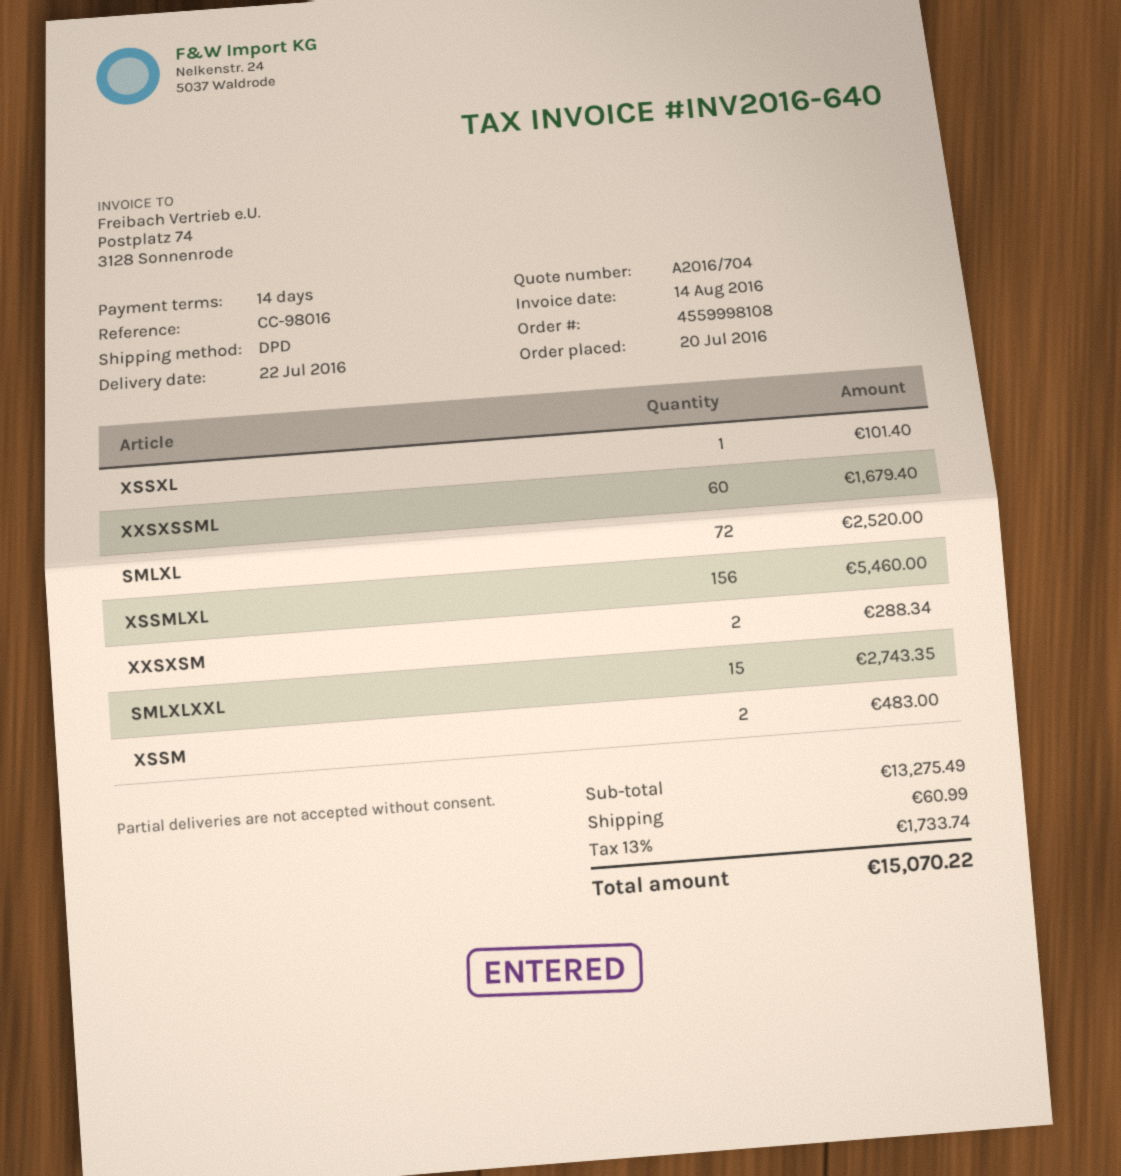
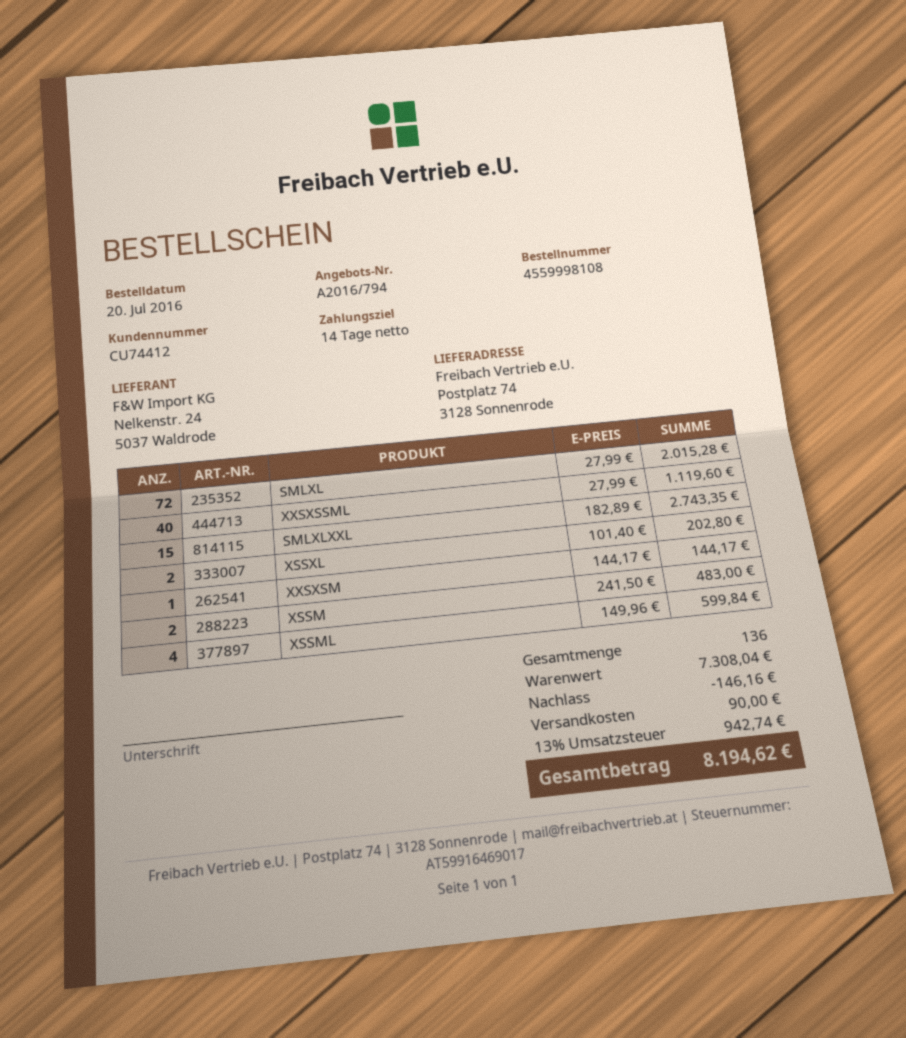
quote number: A2016/704 -> A2016/794
XSSXL: 1 for 101.40 -> 2 for 202.80
XXSXSSML: 60 for 1679.40 -> 40 for 1119.60
SMLXL: 72 for 2520.00 -> 72 for 2015.28
XSSMLXL: 156 for 5460.00 -> none
XXSXSM: 2 for 288.34 -> 1 for 144.17
XSSML: none -> 4 for 599.84
subtotal: 13275.49 -> 7308.04
discount: none -> 146.16
shipping: 60.99 -> 90.00
tax: 13% = 1733.74 -> 13% = 942.74
total: 15070.22 -> 8194.62

